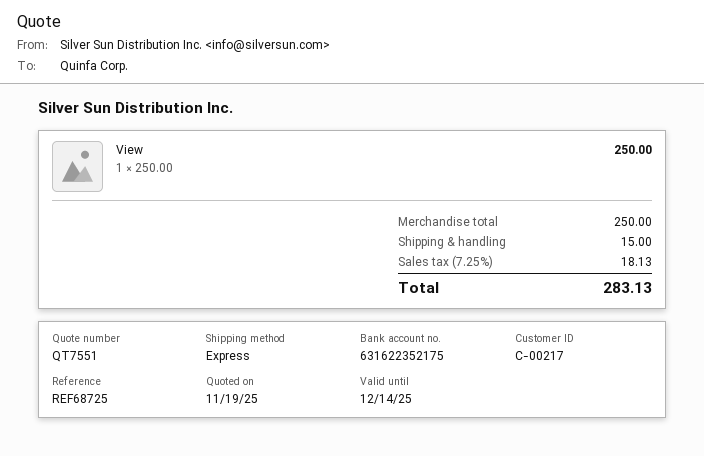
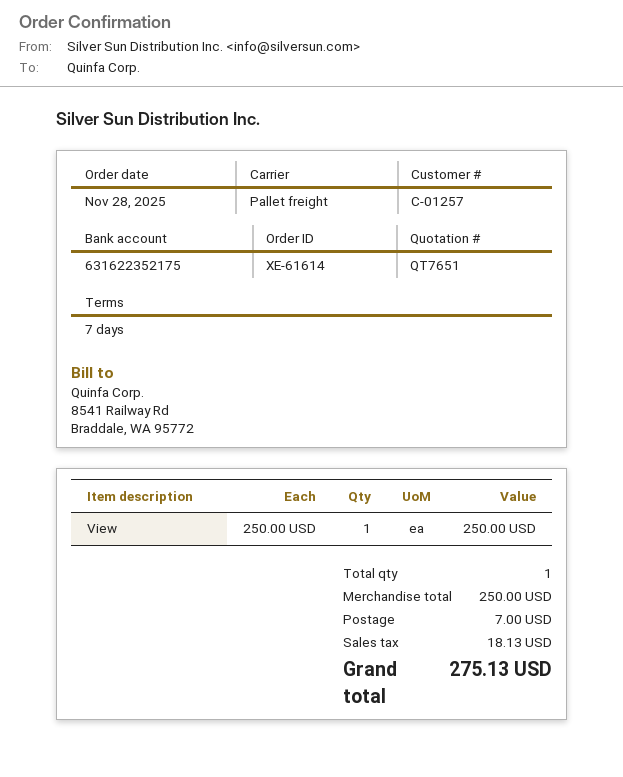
quote number: QT7551 -> QT7651
customer number: C-00217 -> C-01257
shipping method: express -> pallet freight
shipping: 15.00 -> 7.00
total: 283.13 -> 275.13

